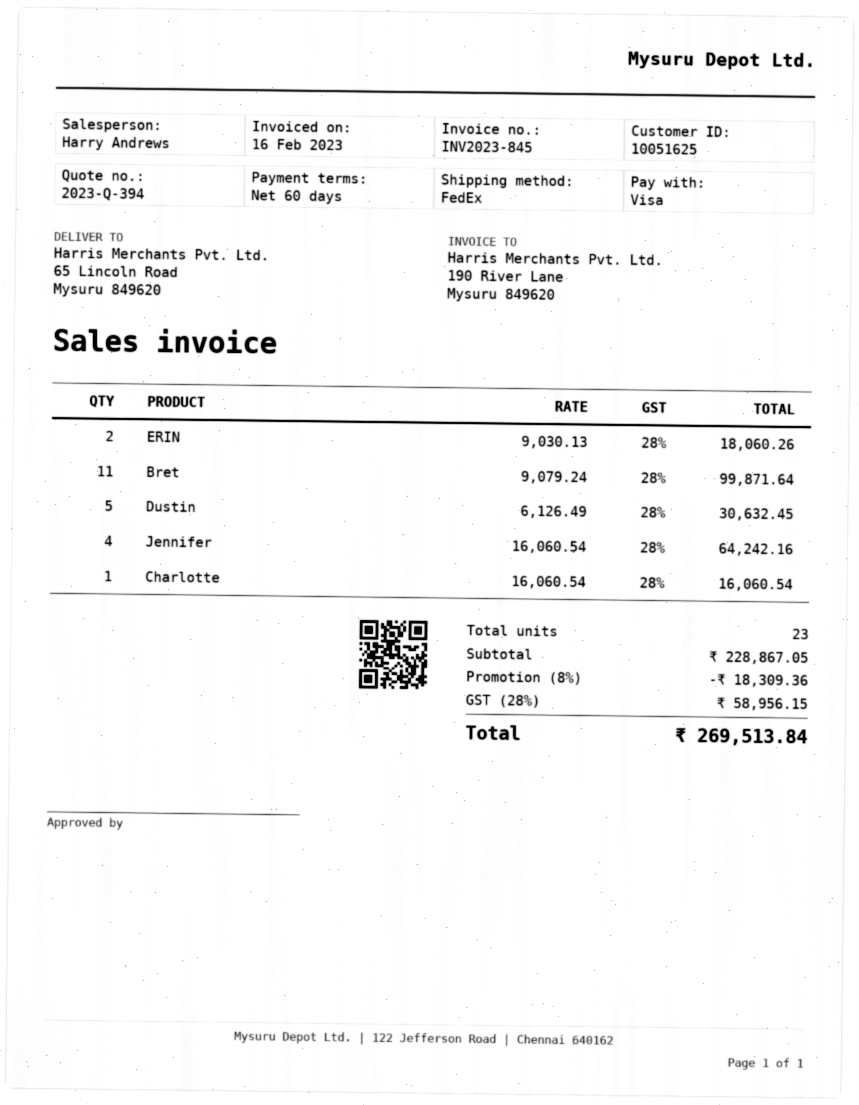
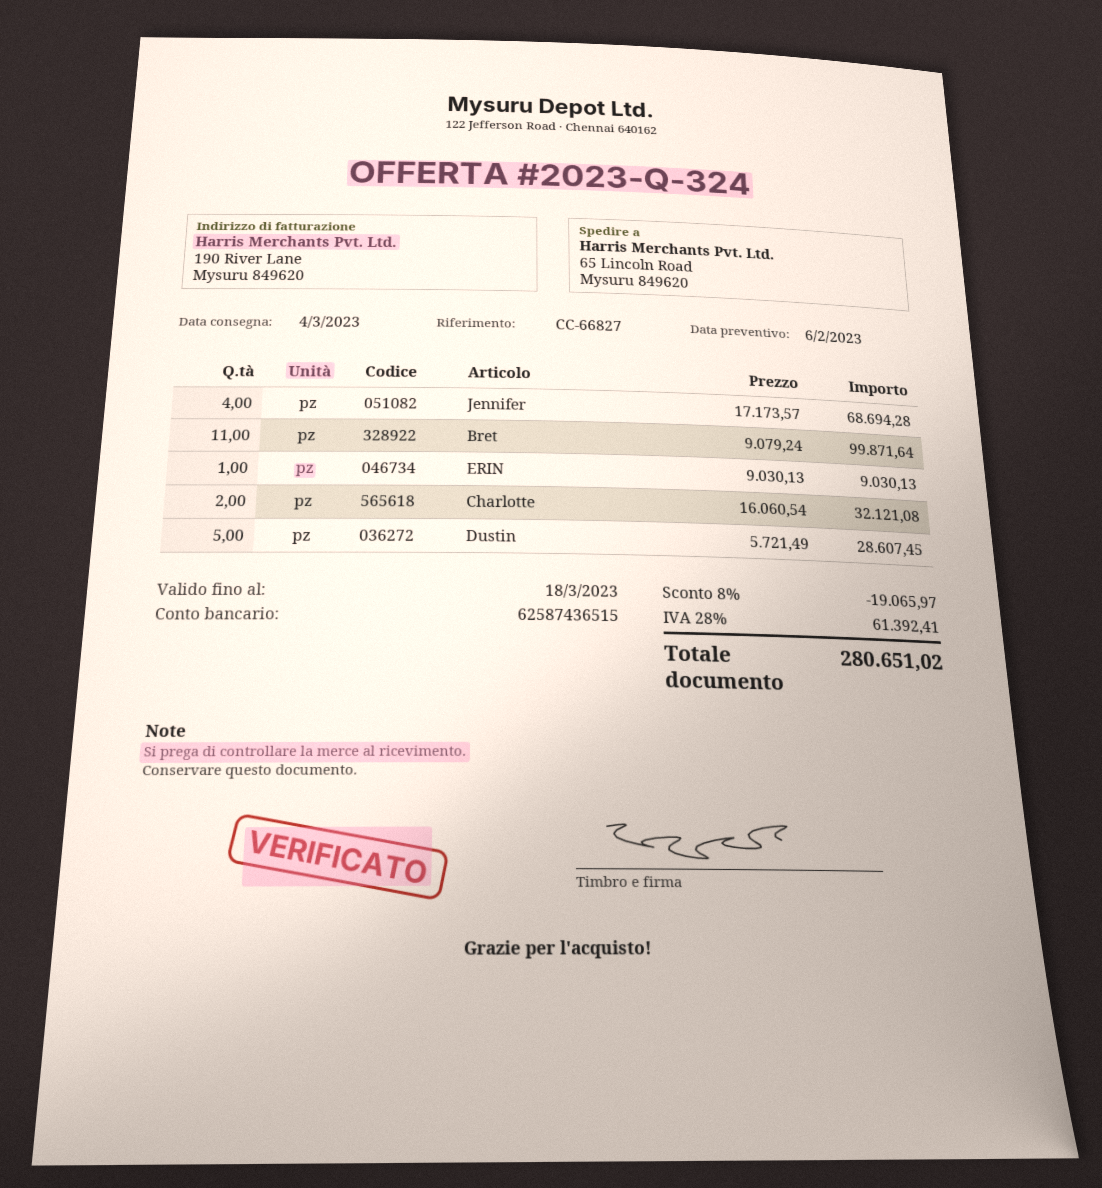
quote number: 2023-Q-394 -> 2023-Q-324
ERIN: 2 x 9030.13 = 18060.26 -> 1 x 9030.13 = 9030.13
Dustin: 5 x 6126.49 = 30632.45 -> 5 x 5721.49 = 28607.45
Jennifer: 4 x 16060.54 = 64242.16 -> 4 x 17173.57 = 68694.28
Charlotte: 1 x 16060.54 = 16060.54 -> 2 x 16060.54 = 32121.08
discount: 8% = 18309.36 -> 8% = 19065.97
tax: 28% = 58956.15 -> 28% = 61392.41
total: 269513.84 -> 280651.02

